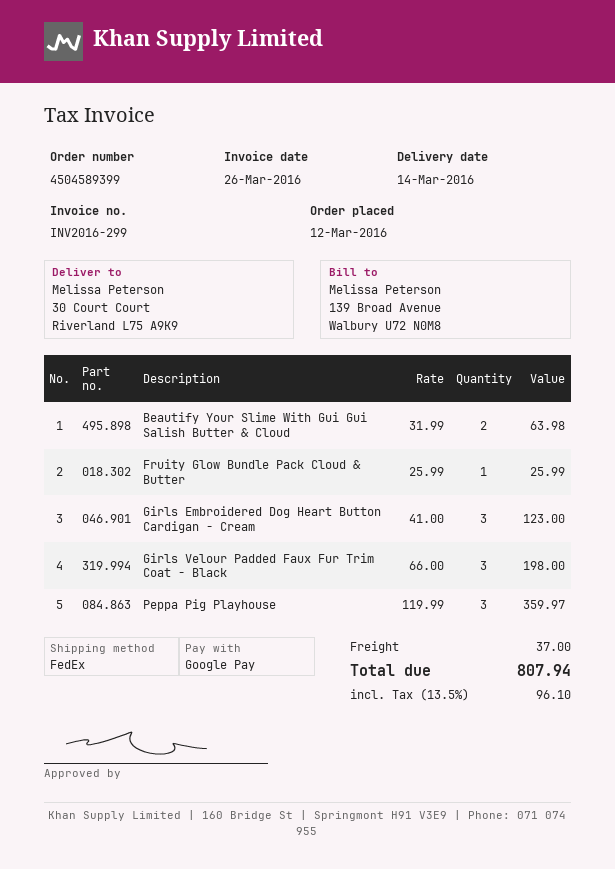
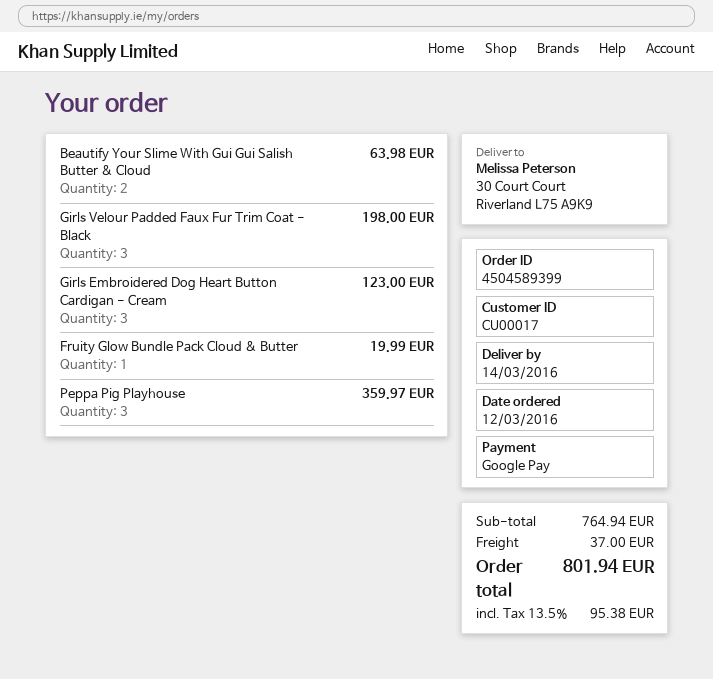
Fruity Glow Bundle Pack Cloud & Butter: 1 for 25.99 -> 1 for 19.99
tax: 13.5% = 96.10 -> 13.5% = 95.38
total: 807.94 -> 801.94

